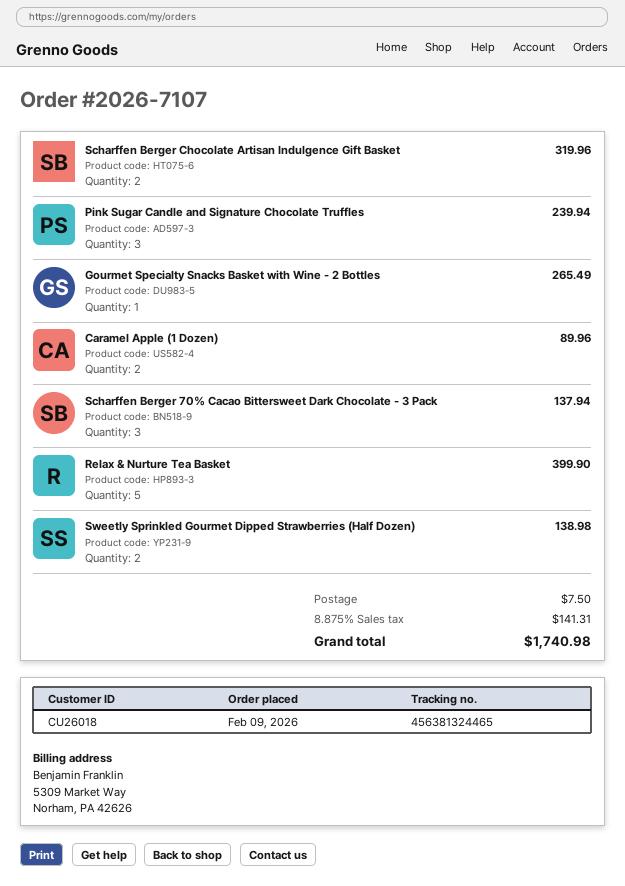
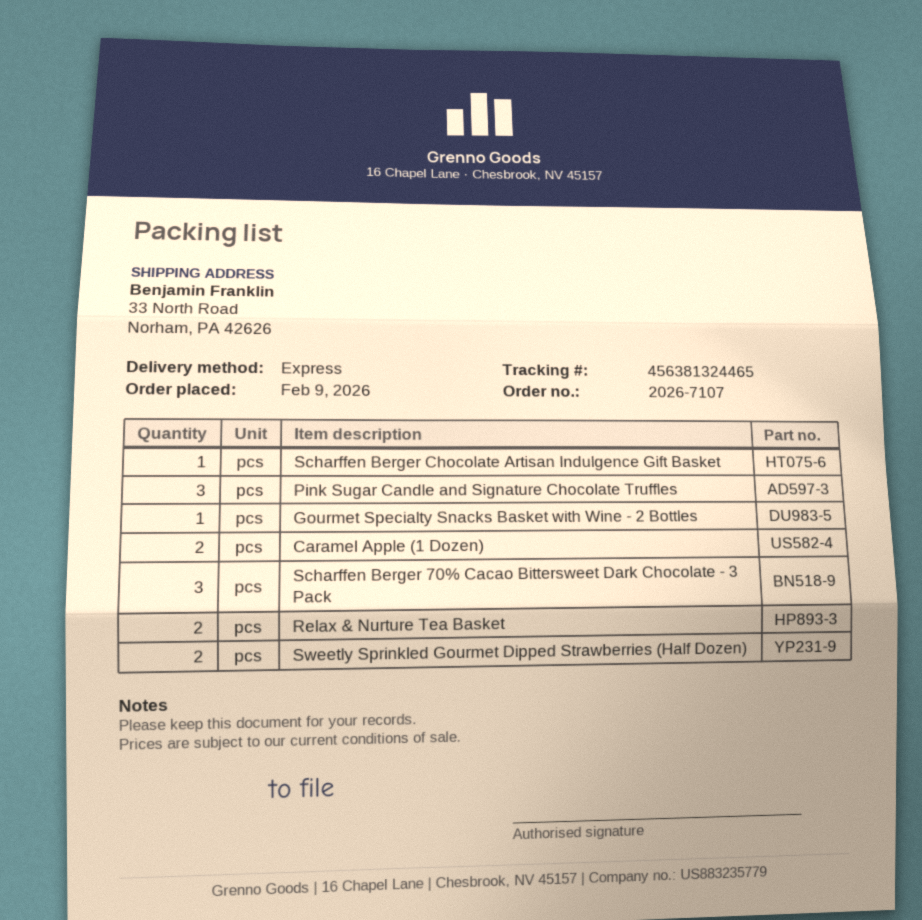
Scharffen Berger Chocolate Artisan Indulgence Gift Basket: 2 -> 1
Relax & Nurture Tea Basket: 5 -> 2

